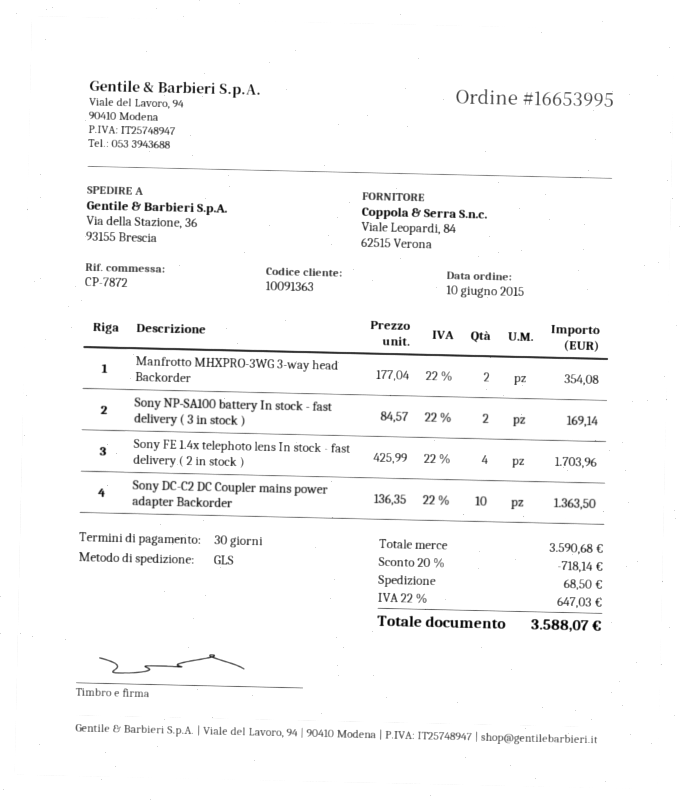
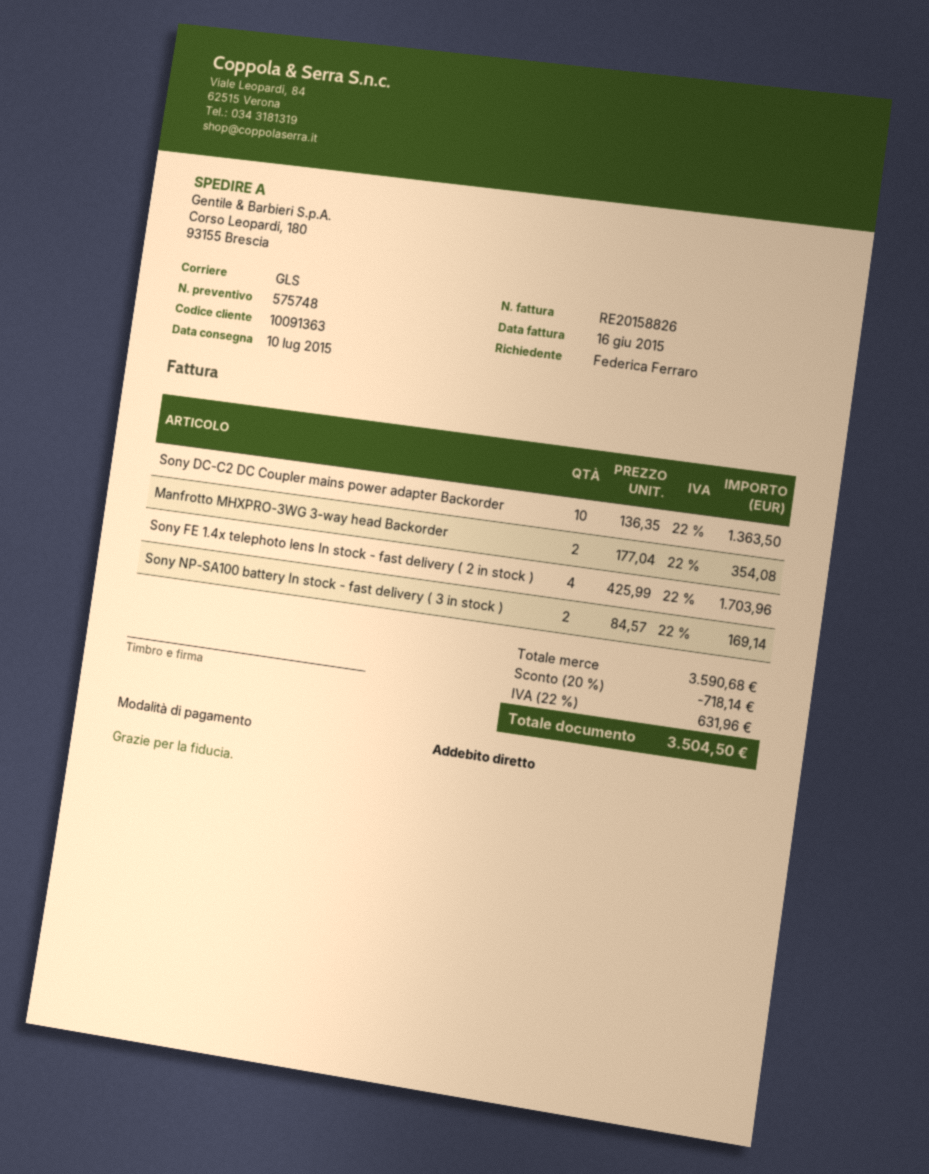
ship to: Via della Stazione, 36, 93155 Brescia -> Corso Leopardi, 180, 93155 Brescia
shipping: 68.50 -> none
tax: 22% = 647.03 -> 22% = 631.96
total: 3588.07 -> 3504.50

